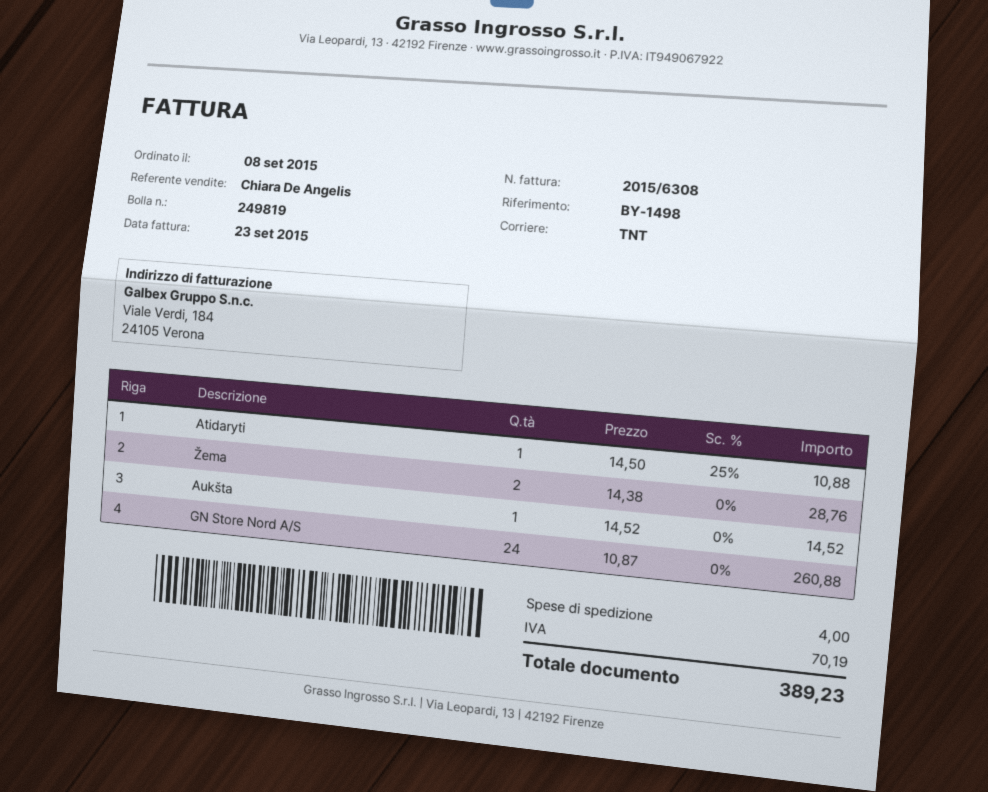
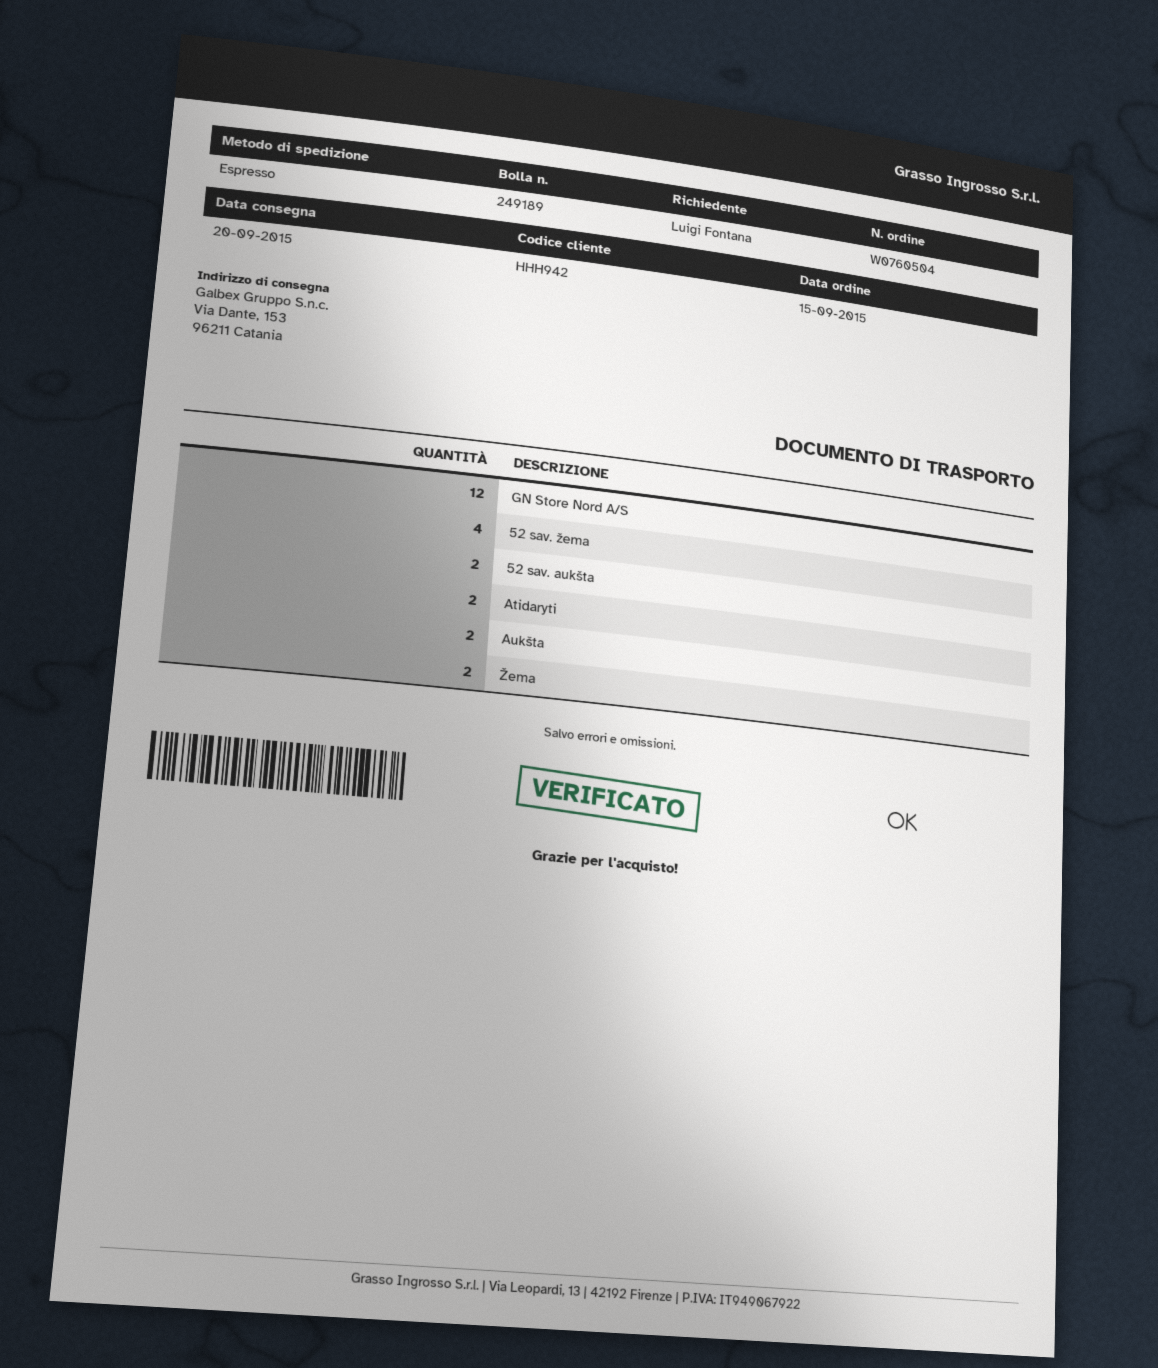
order date: 2015-09-08 -> 2015-09-15
delivery note number: 249819 -> 249189
shipping method: TNT -> express
Atidaryti: 1 -> 2
Aukšta: 1 -> 2
GN Store Nord A/S: 24 -> 12
52 sav. žema: none -> 4
52 sav. aukšta: none -> 2

